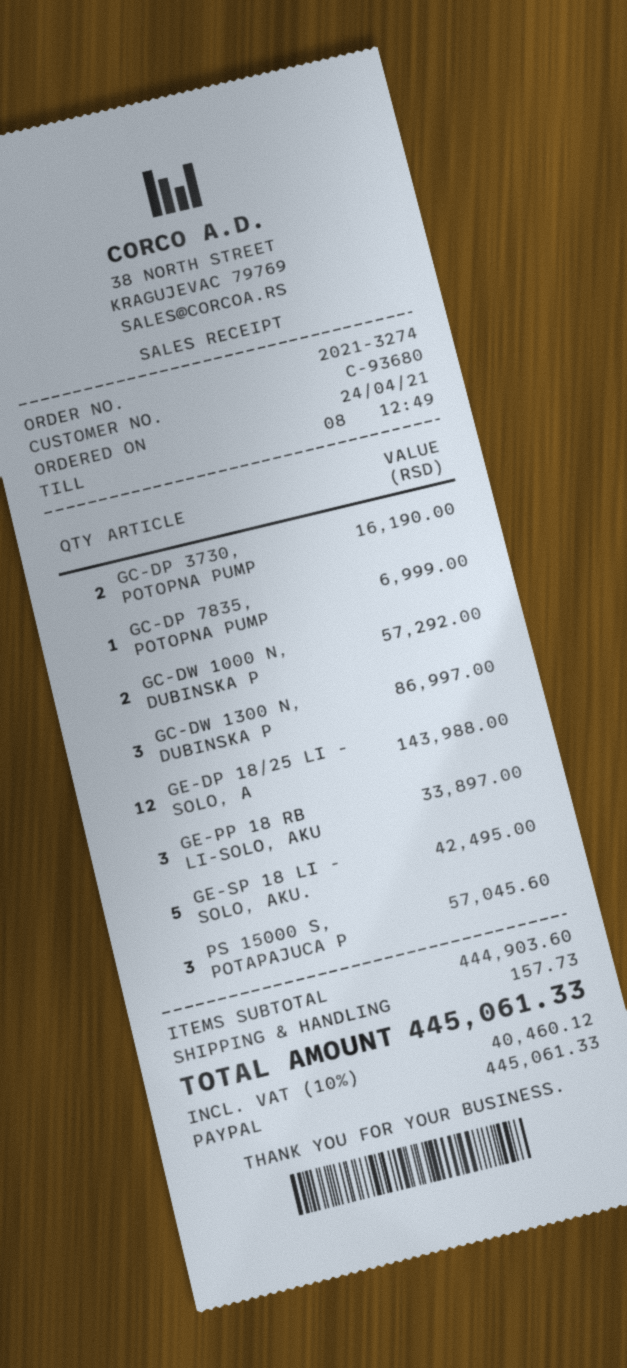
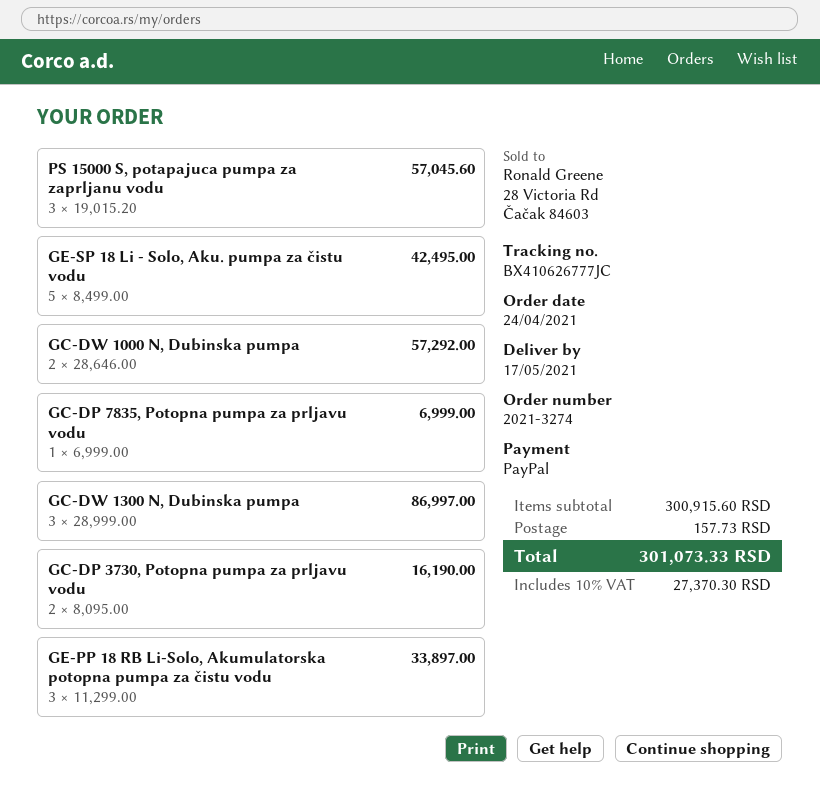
GE-DP 18/25 LI - SOLO, A: 12 for 143988.00 -> none
subtotal: 444903.60 -> 300915.60
tax: 10% = 40460.12 -> 10% = 27370.30
total: 445061.33 -> 301073.33

